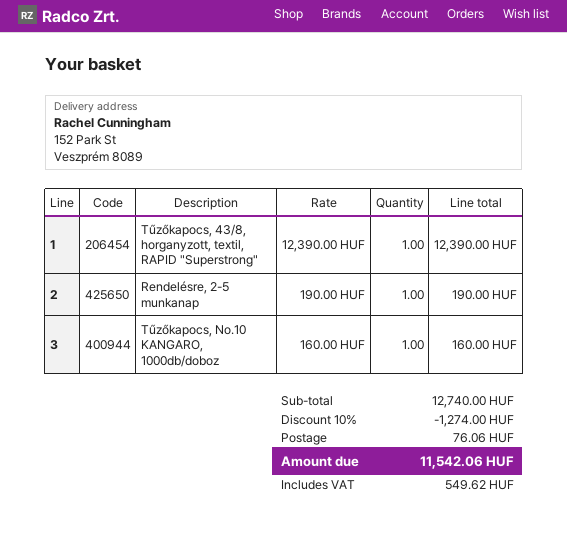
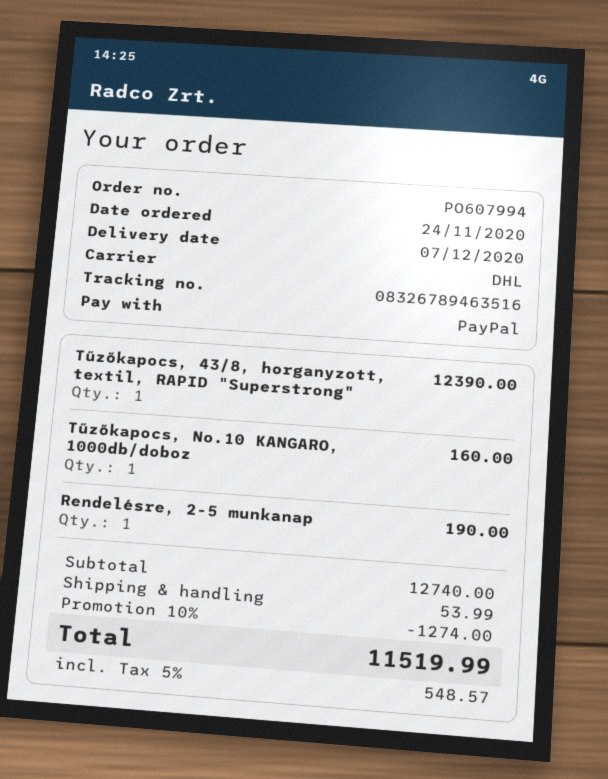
shipping: 76.06 -> 53.99
tax: 549.62 -> 548.57
total: 11542.06 -> 11519.99

